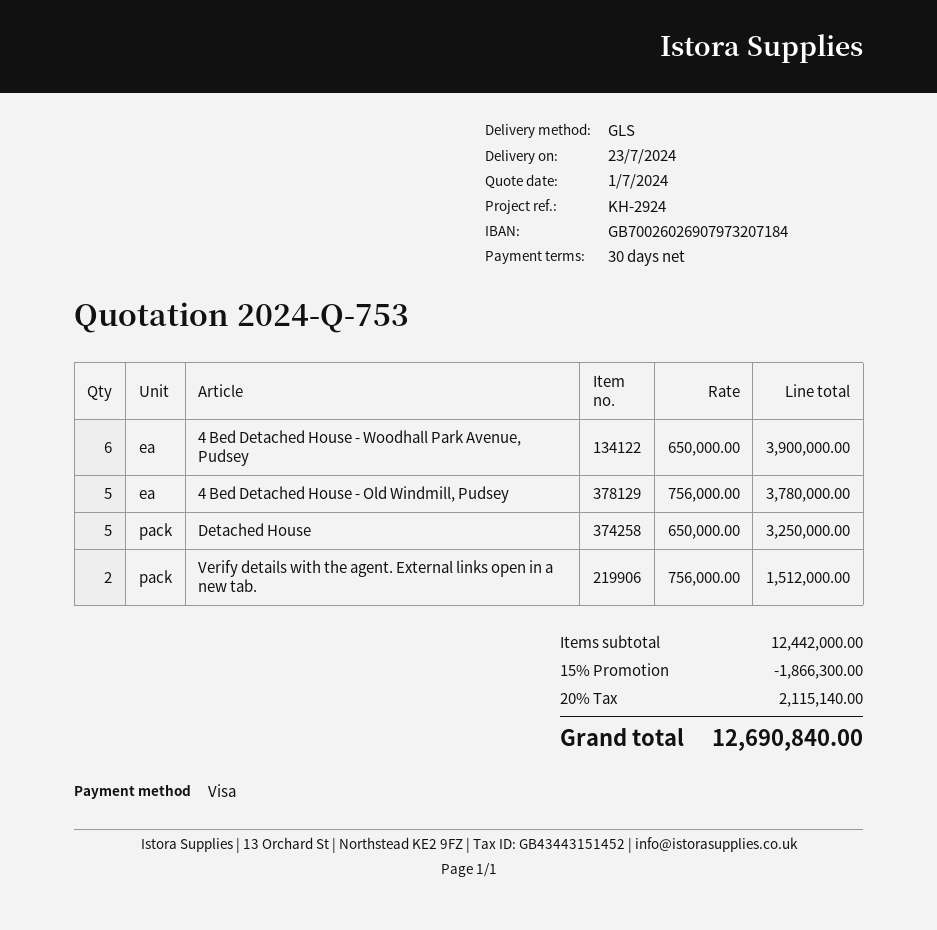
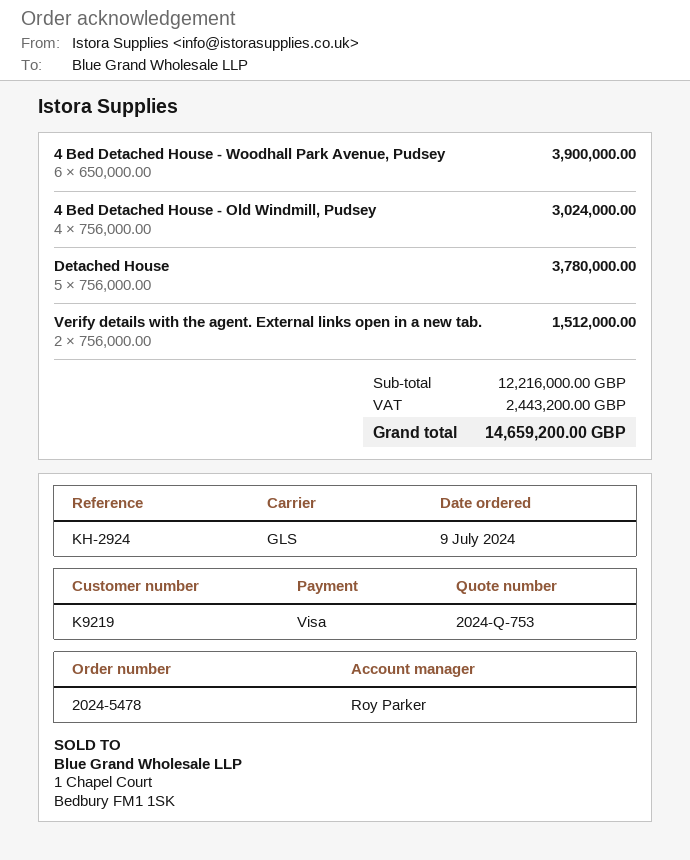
4 Bed Detached House - Old Windmill, Pudsey: 5 x 756000.00 = 3780000.00 -> 4 x 756000.00 = 3024000.00
Detached House: 5 x 650000.00 = 3250000.00 -> 5 x 756000.00 = 3780000.00
subtotal: 12442000.00 -> 12216000.00
discount: 15% = 1866300.00 -> none
tax: 2115140.00 -> 2443200.00
total: 12690840.00 -> 14659200.00

